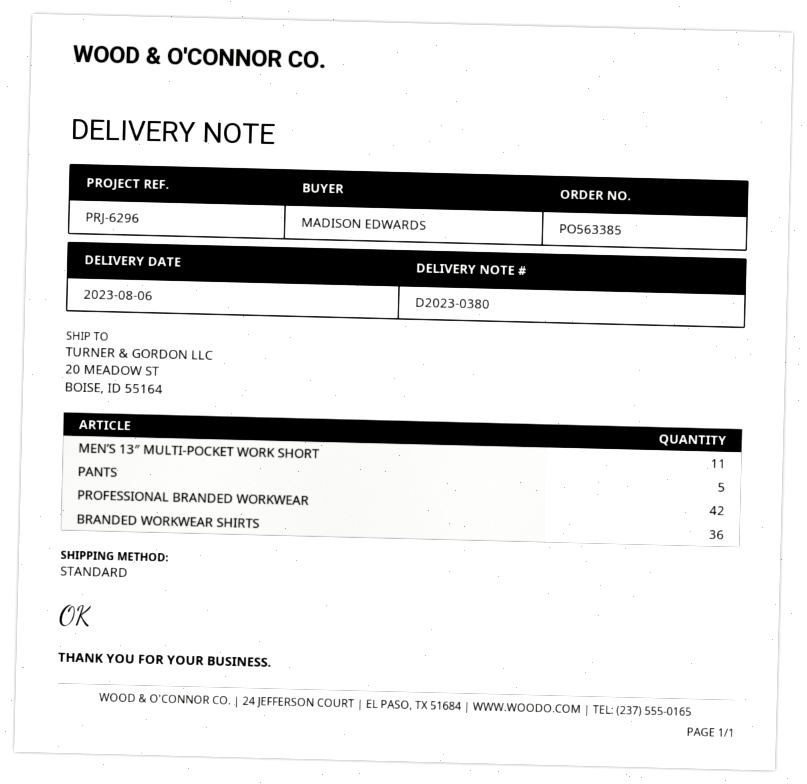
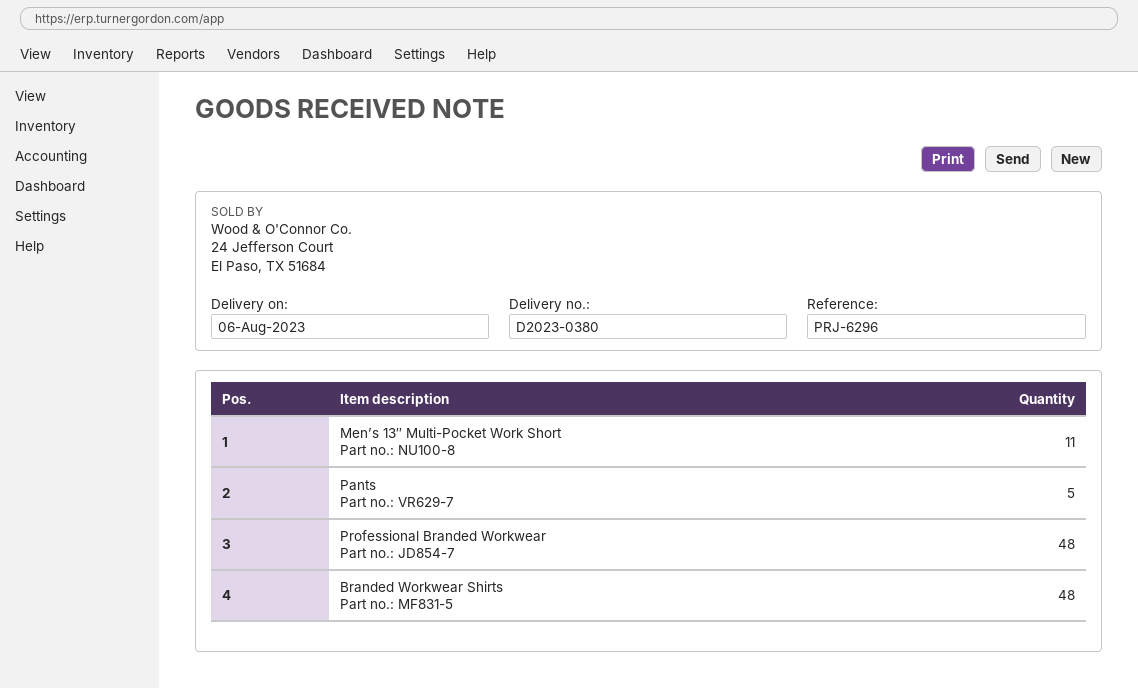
PROFESSIONAL BRANDED WORKWEAR: 42 -> 48
BRANDED WORKWEAR SHIRTS: 36 -> 48

